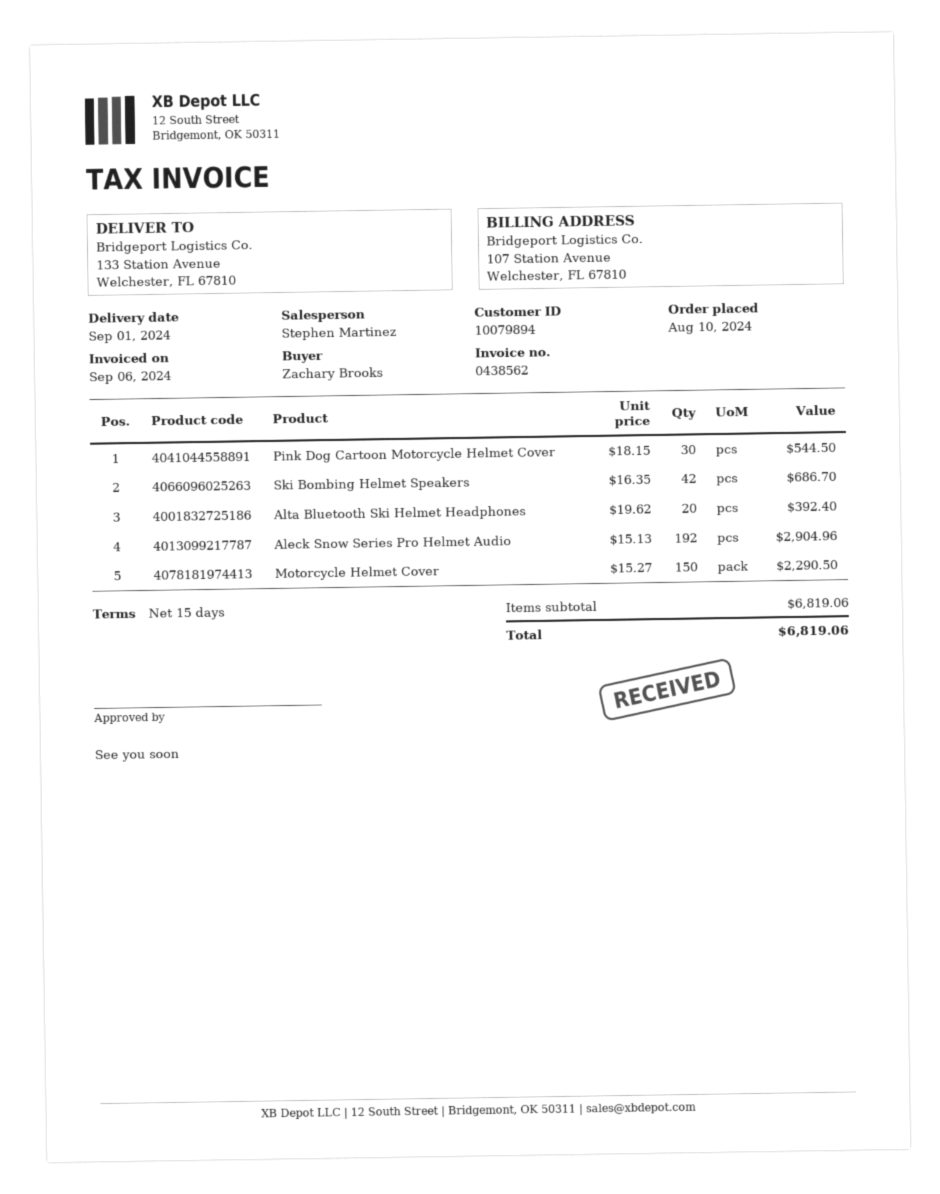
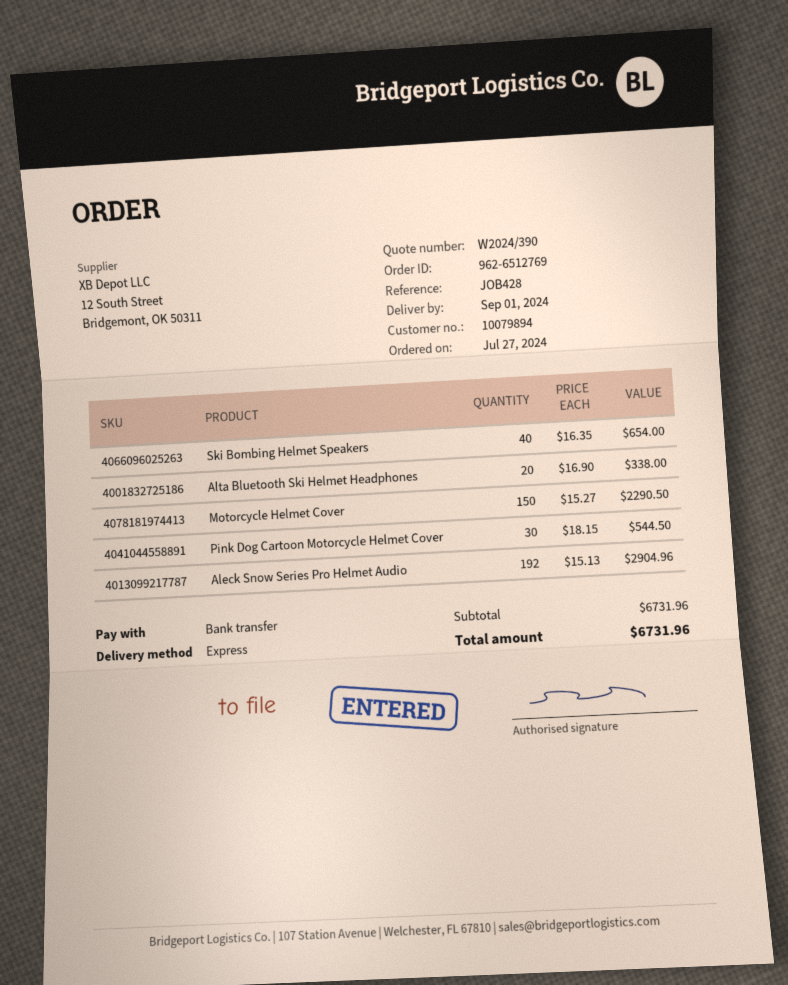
order date: 2024-08-10 -> 2024-07-27
Ski Bombing Helmet Speakers: 42 x 16.35 = 686.70 -> 40 x 16.35 = 654.00
Alta Bluetooth Ski Helmet Headphones: 20 x 19.62 = 392.40 -> 20 x 16.90 = 338.00
subtotal: 6819.06 -> 6731.96
total: 6819.06 -> 6731.96

